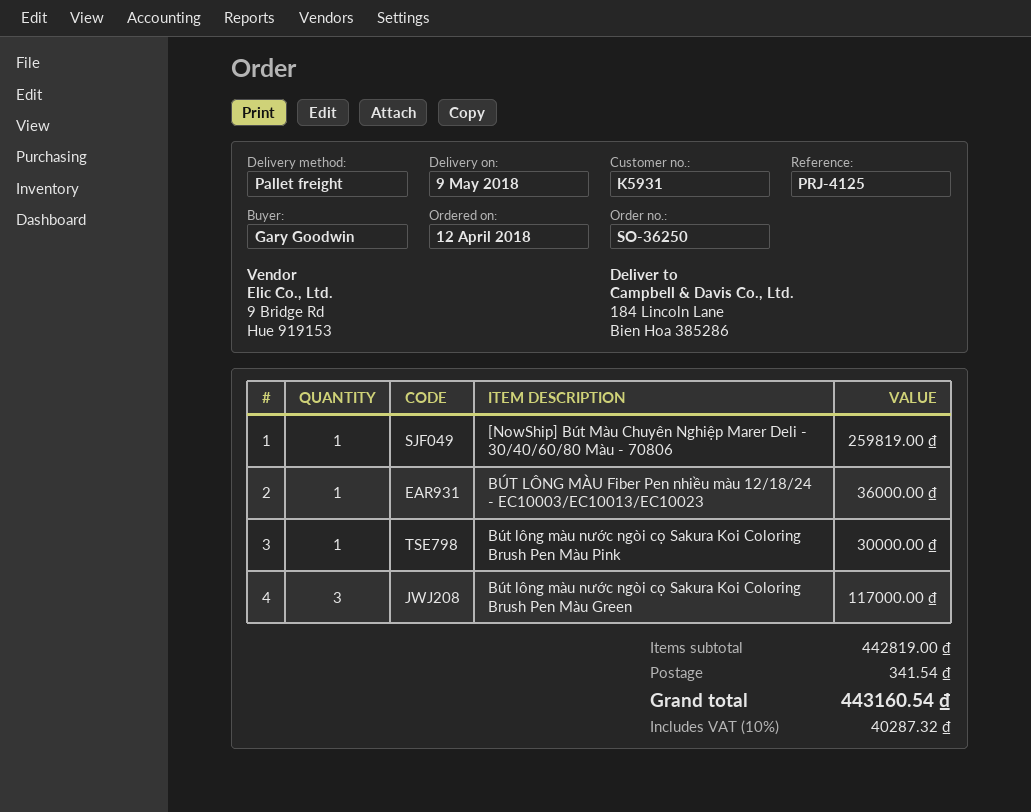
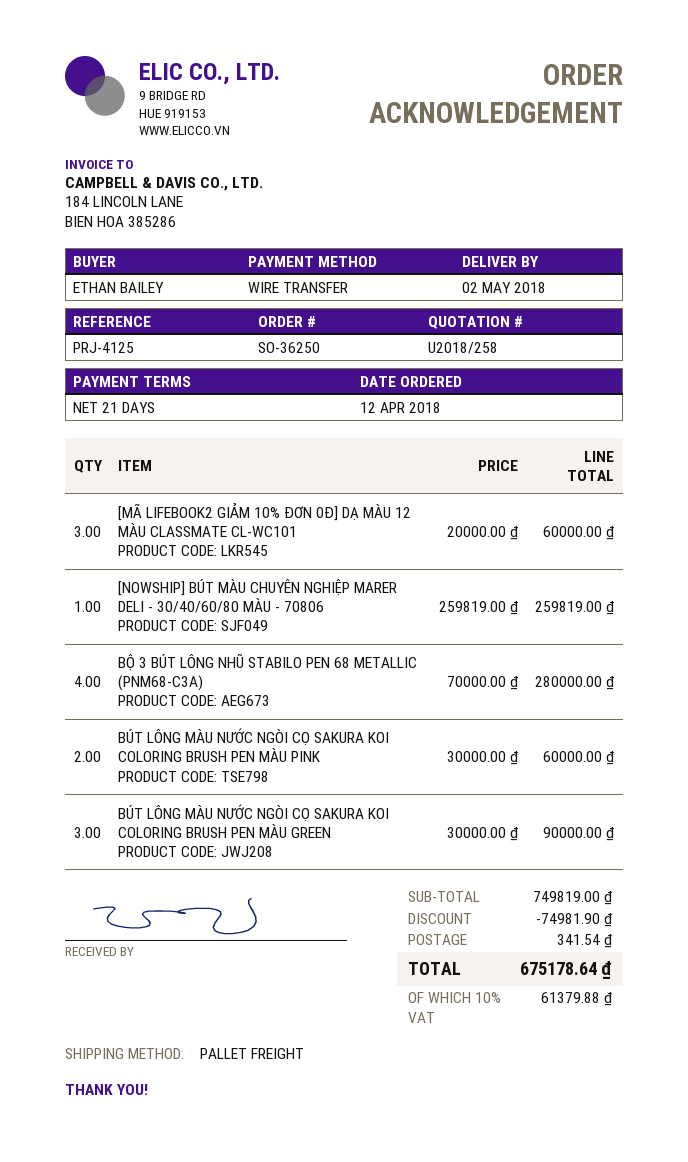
delivery date: 2018-05-09 -> 2018-05-02
ordered by: Gary Goodwin -> ETHAN BAILEY
BÚT LÔNG MÀU Fiber Pen nhiều màu 12/18/24 - EC10003/EC10013/EC10023: 1 for 36000.00 -> none
Bút lông màu nước ngòi cọ Sakura Koi Coloring Brush Pen Màu Pink: 1 for 30000.00 -> 2 for 60000.00
Bút lông màu nước ngòi cọ Sakura Koi Coloring Brush Pen Màu Green: 3 for 117000.00 -> 3 for 90000.00
[MÃ LIFEBOOK2 GIẢM 10% ĐƠN 0Đ] DẠ MÀU 12 MÀU CLASSMATE CL-WC101: none -> 3 for 60000.00
BỘ 3 BÚT LÔNG NHŨ STABILO PEN 68 METALLIC (PNM68-C3A): none -> 4 for 280000.00
subtotal: 442819.00 -> 749819.00
discount: none -> 74981.90
tax: 10% = 40287.32 -> 10% = 61379.88
total: 443160.54 -> 675178.64

